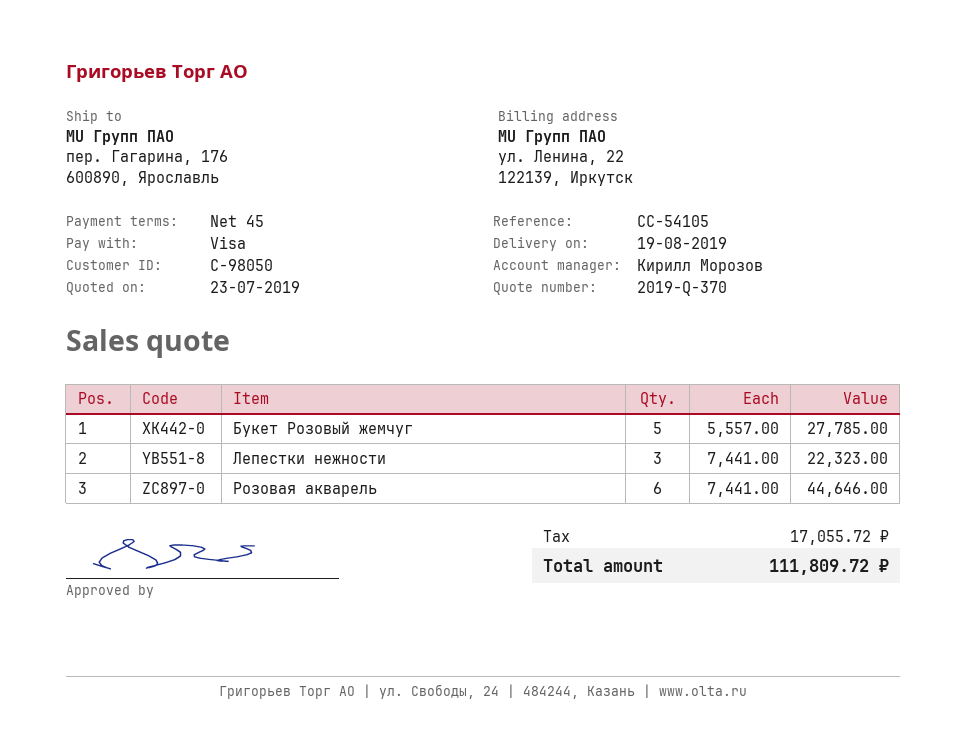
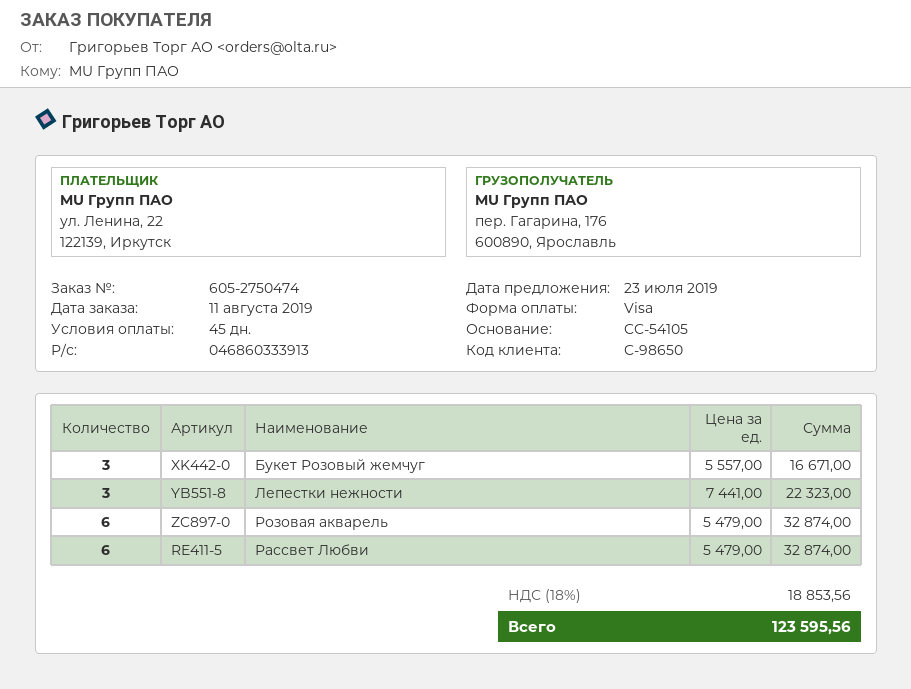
customer number: C-98050 -> C-98650
Букет Розовый жемчуг: 5 x 5557.00 = 27785.00 -> 3 x 5557.00 = 16671.00
Розовая акварель: 6 x 7441.00 = 44646.00 -> 6 x 5479.00 = 32874.00
Рассвет Любви: none -> 6 x 5479.00 = 32874.00
tax: 17055.72 -> 18853.56
total: 111809.72 -> 123595.56

